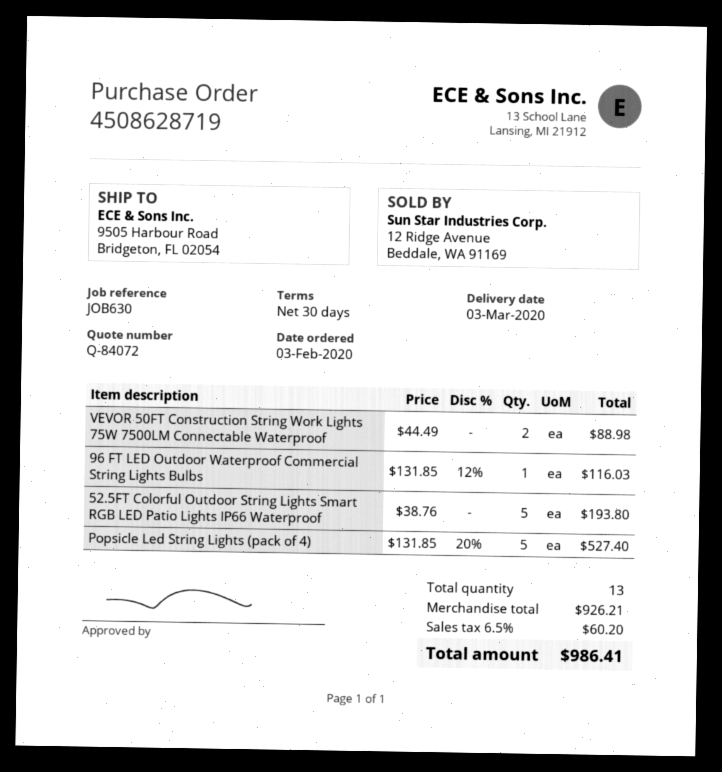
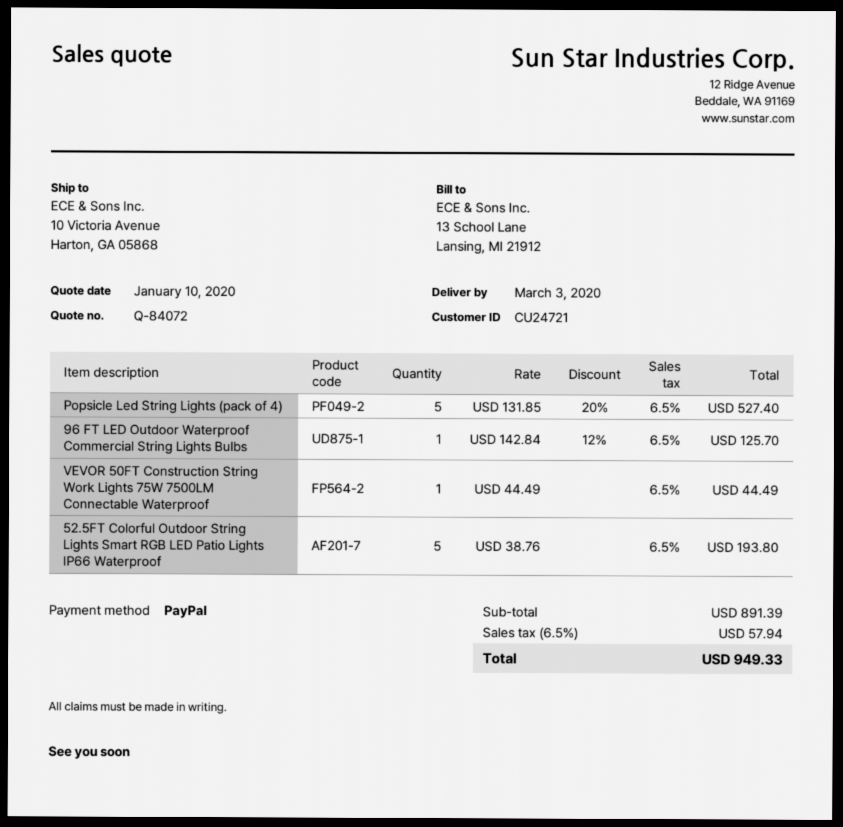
ship to: 9505 Harbour Road, Bridgeton, FL 02054 -> 10 Victoria Avenue, Harton, GA 05868
VEVOR 50FT Construction String Work Lights 75W 7500LM Connectable Waterproof: 2 x 44.49 = 88.98 -> 1 x 44.49 = 44.49
96 FT LED Outdoor Waterproof Commercial String Lights Bulbs: 1 x 131.85 - 12% = 116.03 -> 1 x 142.84 - 12% = 125.70
subtotal: 926.21 -> 891.39
tax: 6.5% = 60.20 -> 6.5% = 57.94
total: 986.41 -> 949.33

